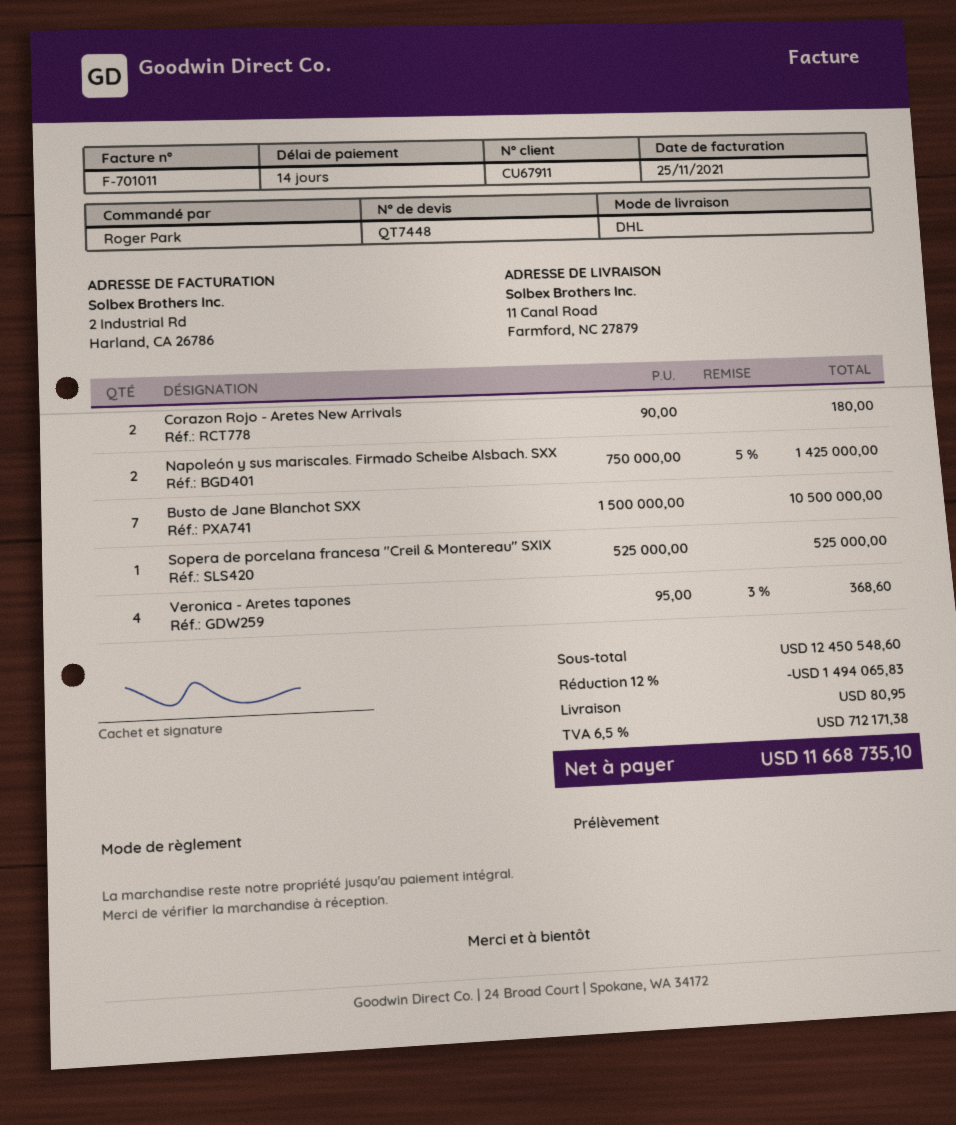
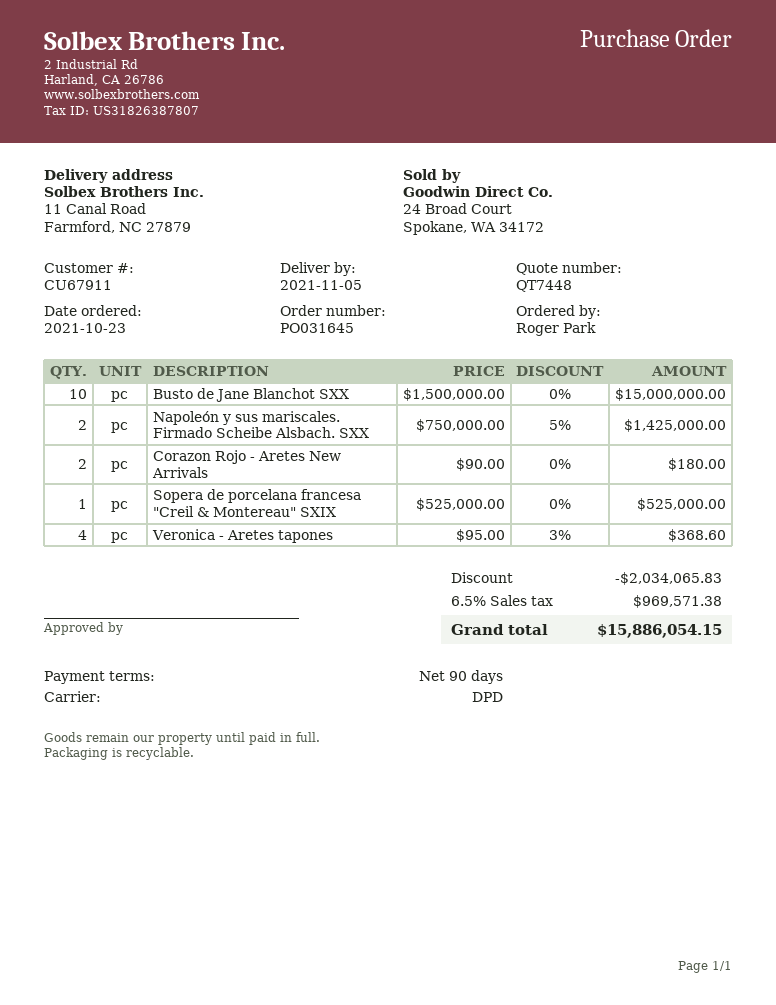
payment terms: 14 days -> 90 days
shipping method: DHL -> DPD
Busto de Jane Blanchot SXX: 7 x 1500000.00 = 10500000.00 -> 10 x 1500000.00 = 15000000.00
discount: 1494065.83 -> 2034065.83
shipping: 80.95 -> none
tax: 6.5% = 712171.38 -> 6.5% = 969571.38
total: 11668735.10 -> 15886054.15

